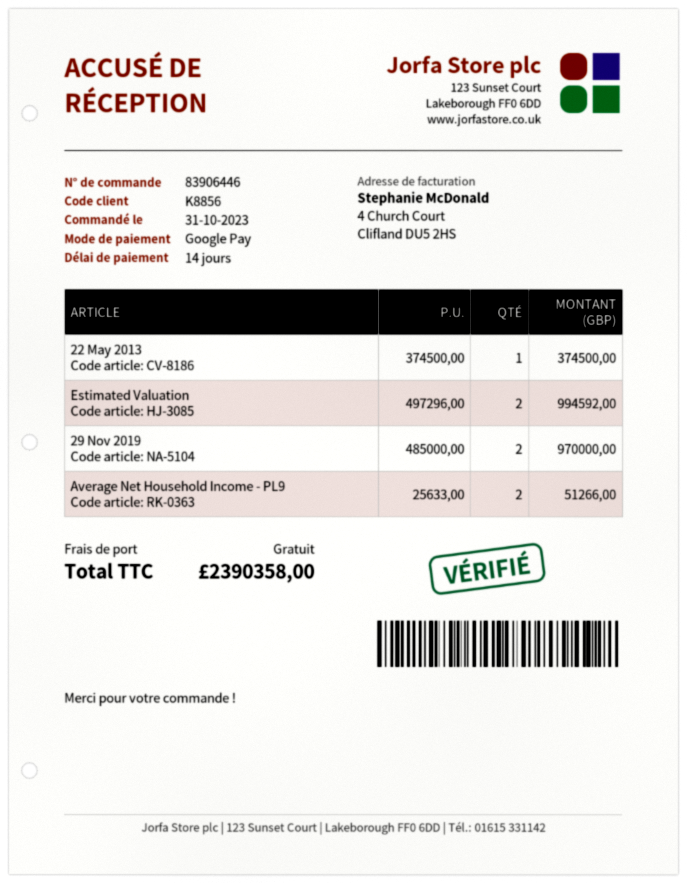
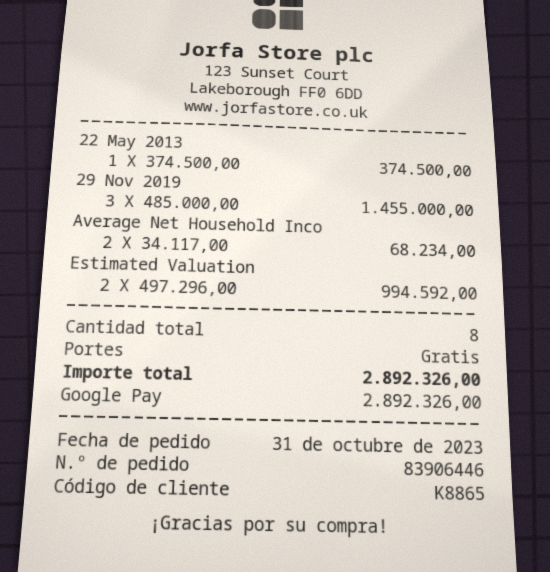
customer number: K8856 -> K8865
29 Nov 2019: 2 x 485000.00 = 970000.00 -> 3 x 485000.00 = 1455000.00
Average Net Household Income - PL9: 2 x 25633.00 = 51266.00 -> 2 x 34117.00 = 68234.00
total: 2390358.00 -> 2892326.00

